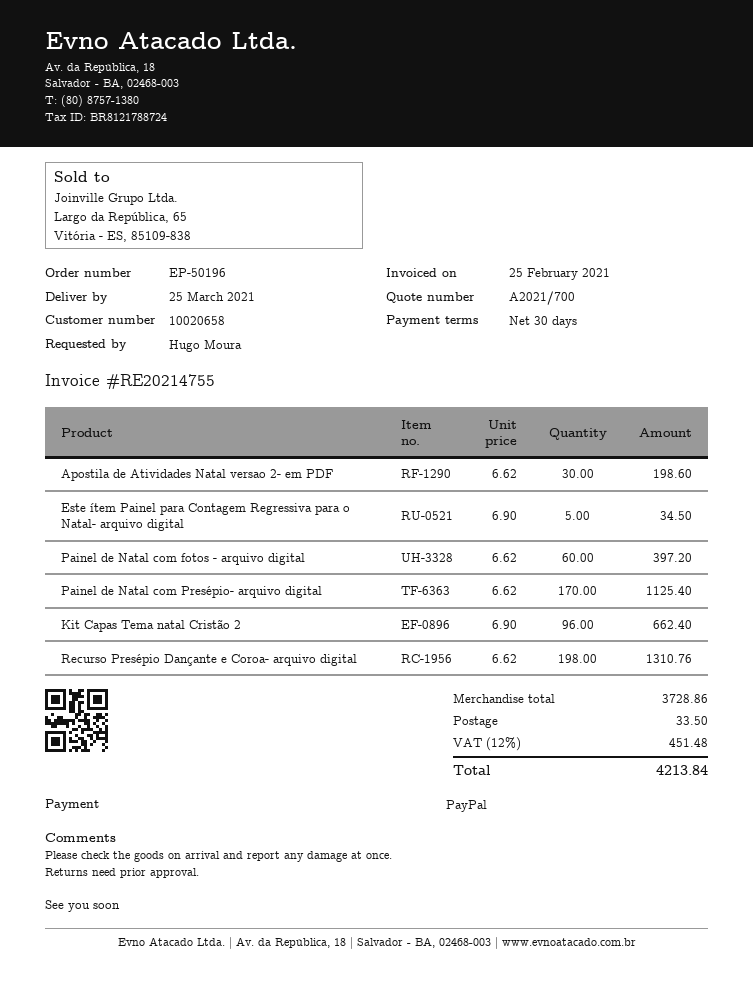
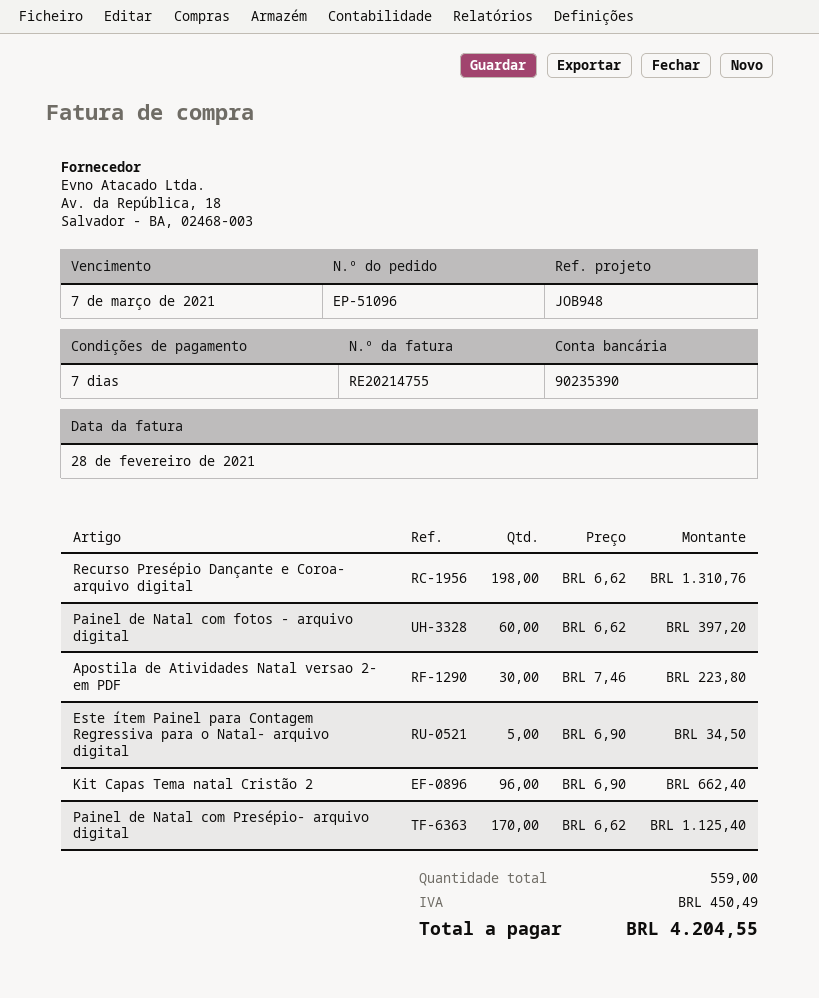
order number: EP-50196 -> EP-51096
invoice date: 2021-02-25 -> 2021-02-28
payment terms: 30 days -> 7 days
Apostila de Atividades Natal versao 2- em PDF: 30 x 6.62 = 198.60 -> 30 x 7.46 = 223.80
shipping: 33.50 -> none
tax: 451.48 -> 450.49
total: 4213.84 -> 4204.55

